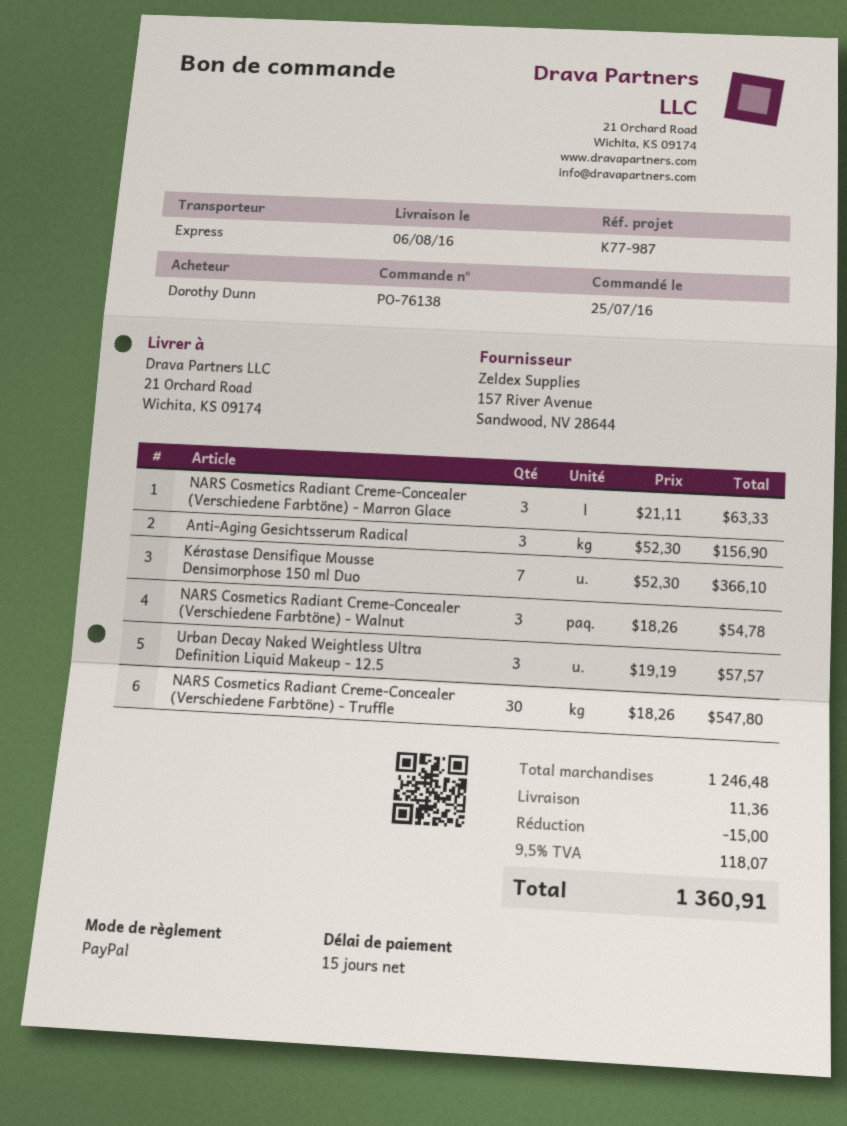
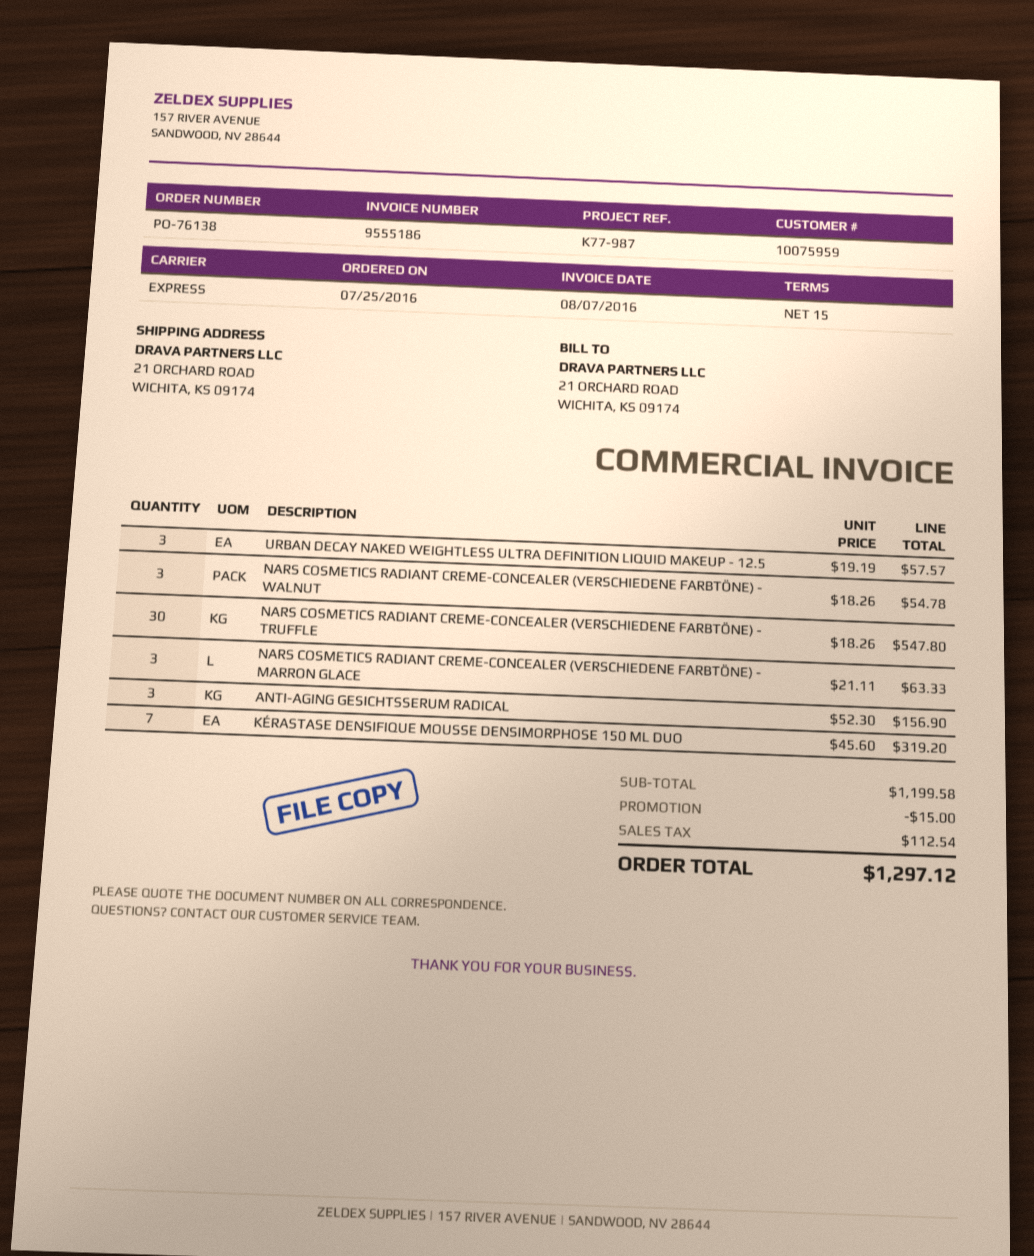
Kérastase Densifique Mousse Densimorphose 150 ml Duo: 7 x 52.30 = 366.10 -> 7 x 45.60 = 319.20
subtotal: 1246.48 -> 1199.58
shipping: 11.36 -> none
tax: 118.07 -> 112.54
total: 1360.91 -> 1297.12

